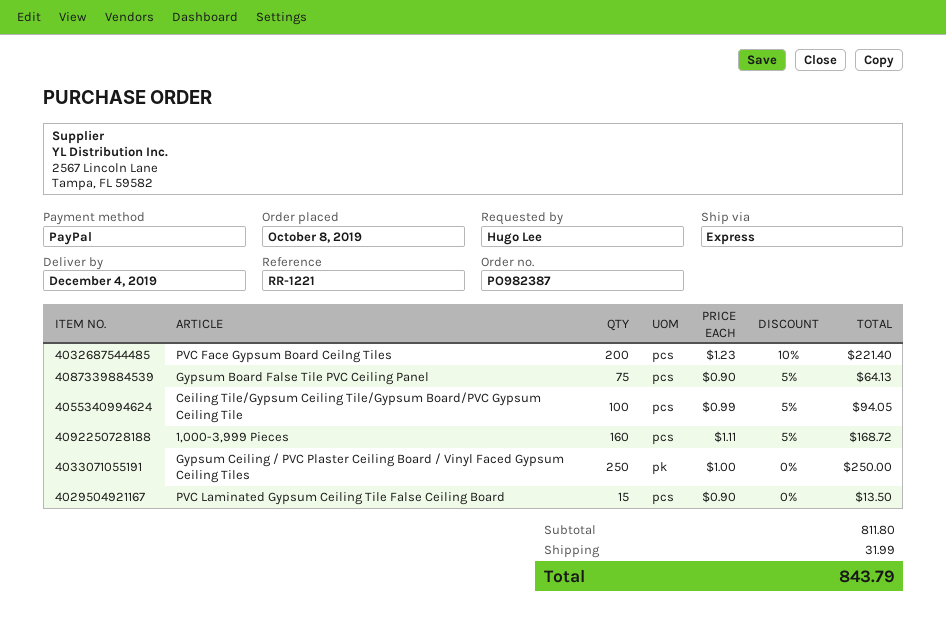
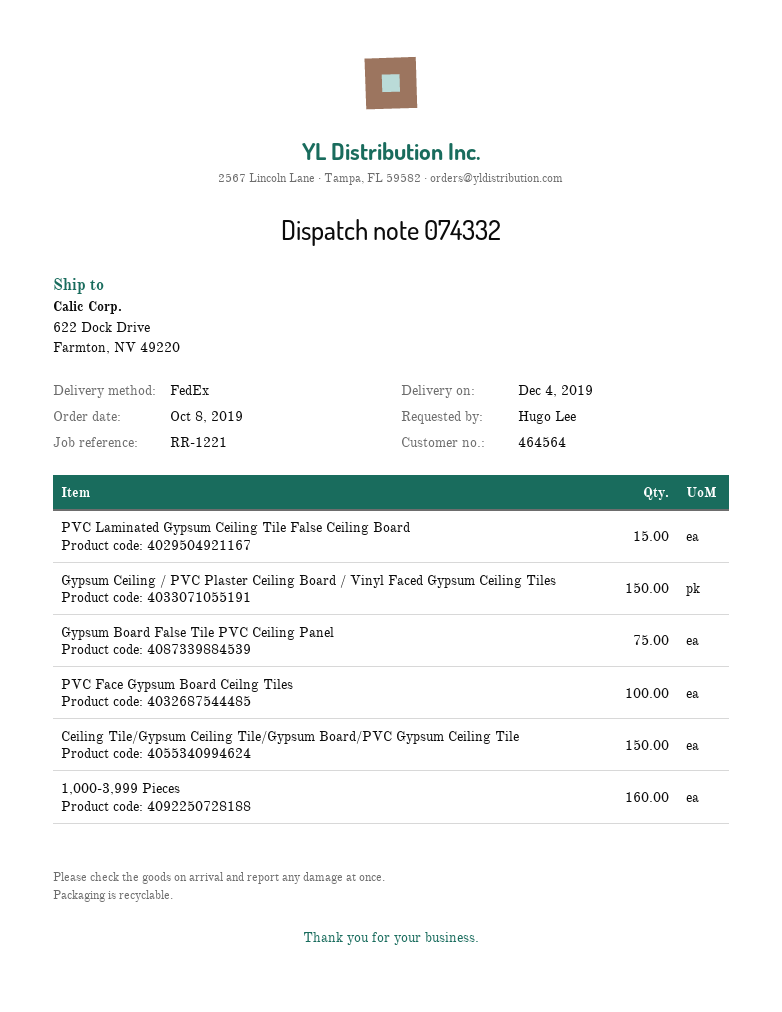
shipping method: express -> FedEx
PVC Face Gypsum Board Ceilng Tiles: 200 -> 100
Ceiling Tile/Gypsum Ceiling Tile/Gypsum Board/PVC Gypsum Ceiling Tile: 100 -> 150
Gypsum Ceiling / PVC Plaster Ceiling Board / Vinyl Faced Gypsum Ceiling Tiles: 250 -> 150

